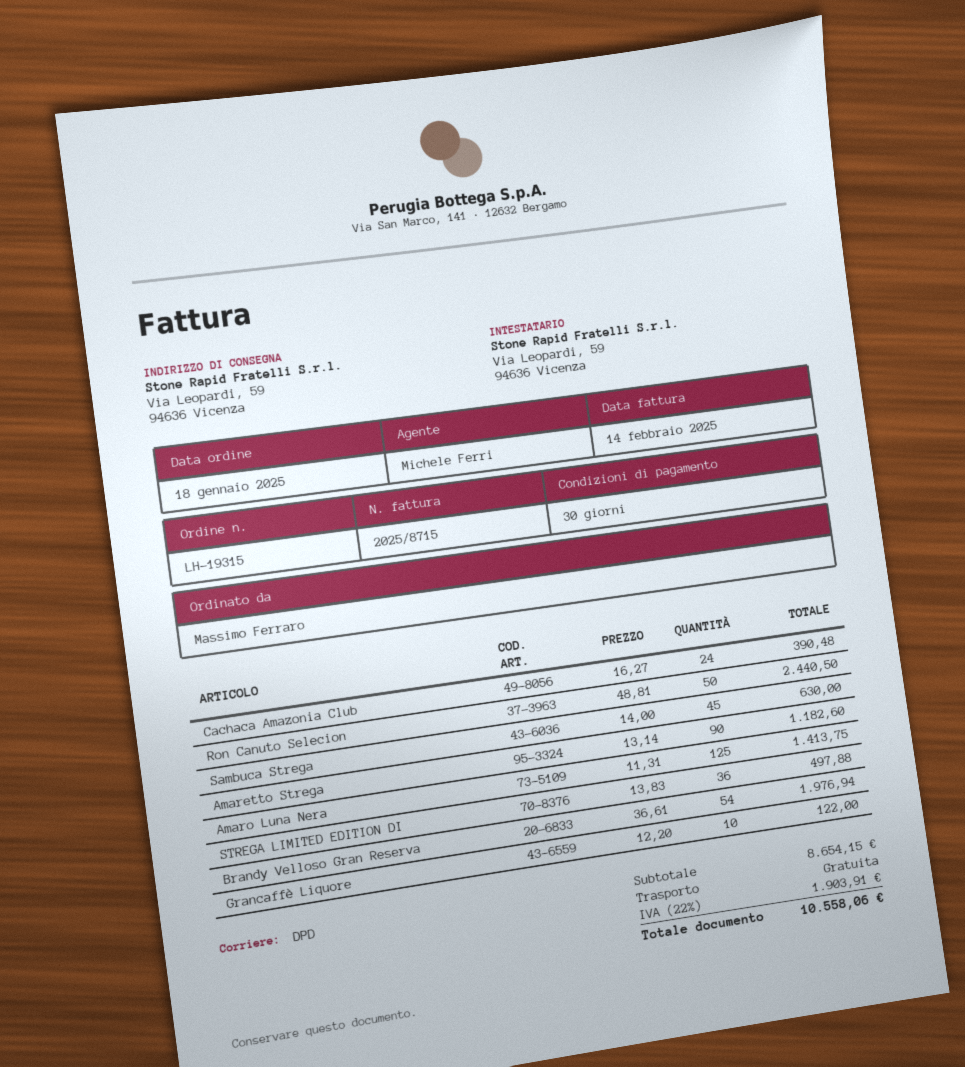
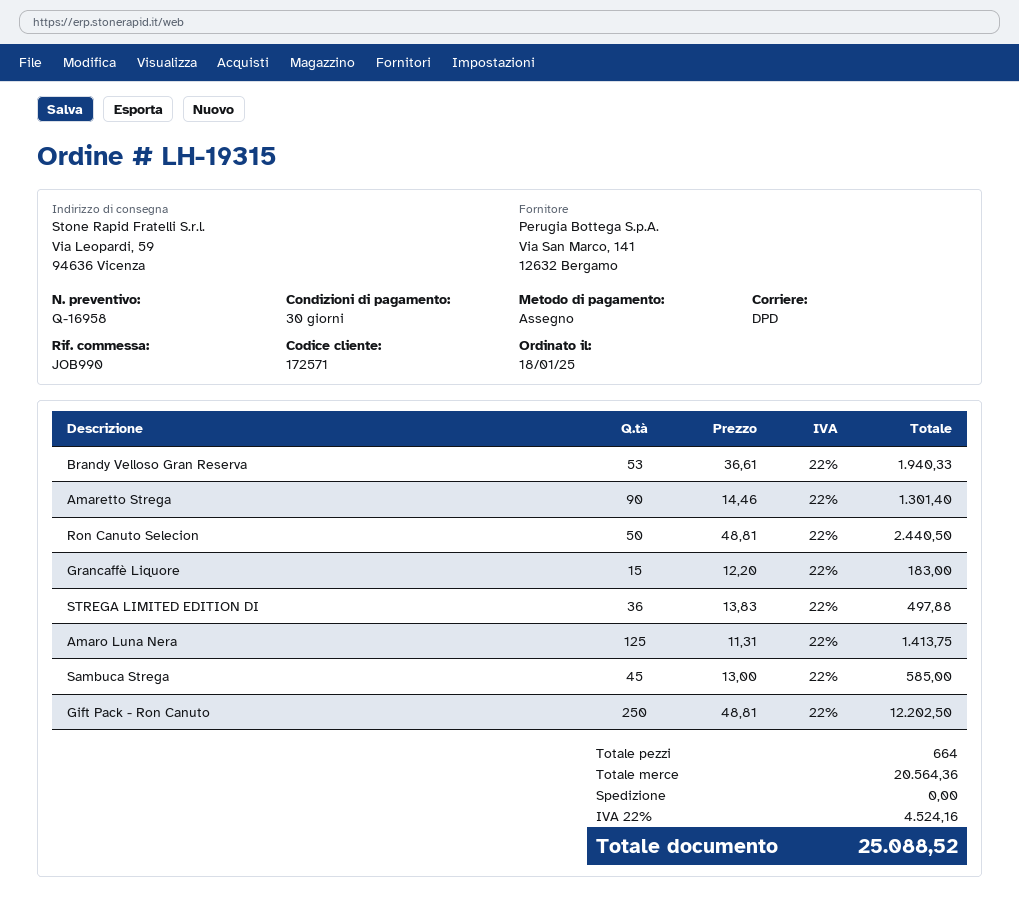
Cachaca Amazonia Club: 24 x 16.27 = 390.48 -> none
Sambuca Strega: 45 x 14.00 = 630.00 -> 45 x 13.00 = 585.00
Amaretto Strega: 90 x 13.14 = 1182.60 -> 90 x 14.46 = 1301.40
Brandy Velloso Gran Reserva: 54 x 36.61 = 1976.94 -> 53 x 36.61 = 1940.33
Grancaffè Liquore: 10 x 12.20 = 122.00 -> 15 x 12.20 = 183.00
Gift Pack - Ron Canuto: none -> 250 x 48.81 = 12202.50
subtotal: 8654.15 -> 20564.36
tax: 22% = 1903.91 -> 22% = 4524.16
total: 10558.06 -> 25088.52

